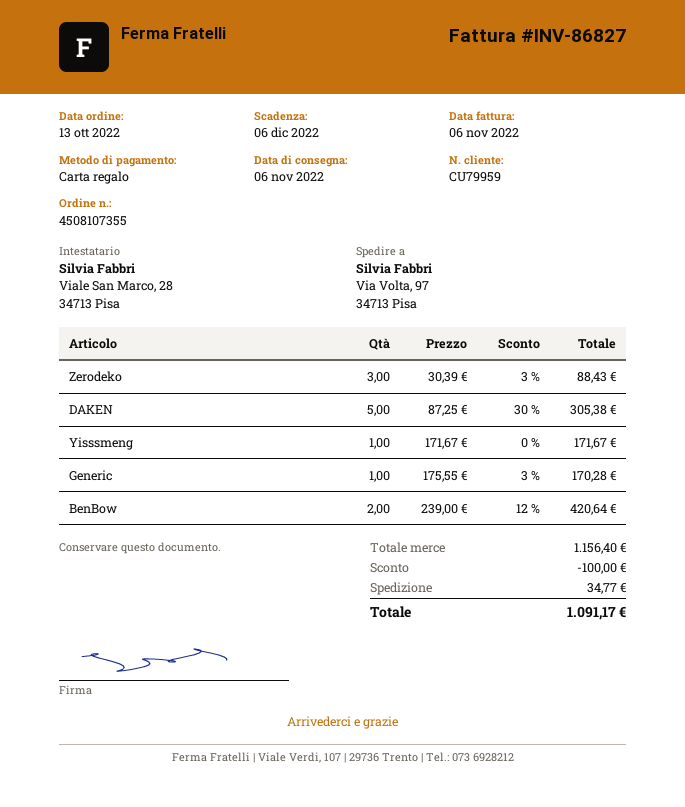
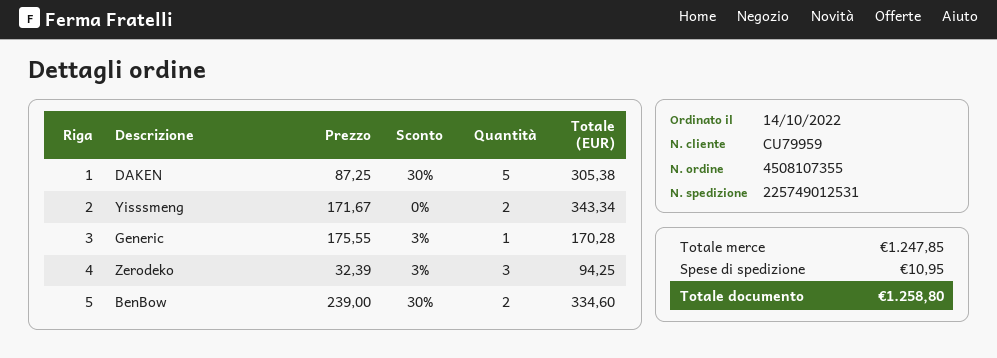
order date: 2022-10-13 -> 2022-10-14
Zerodeko: 3 x 30.39 - 3% = 88.43 -> 3 x 32.39 - 3% = 94.25
Yisssmeng: 1 x 171.67 = 171.67 -> 2 x 171.67 = 343.34
BenBow: 2 x 239.00 - 12% = 420.64 -> 2 x 239.00 - 30% = 334.60
subtotal: 1156.40 -> 1247.85
discount: 100.00 -> none
shipping: 34.77 -> 10.95
total: 1091.17 -> 1258.80

